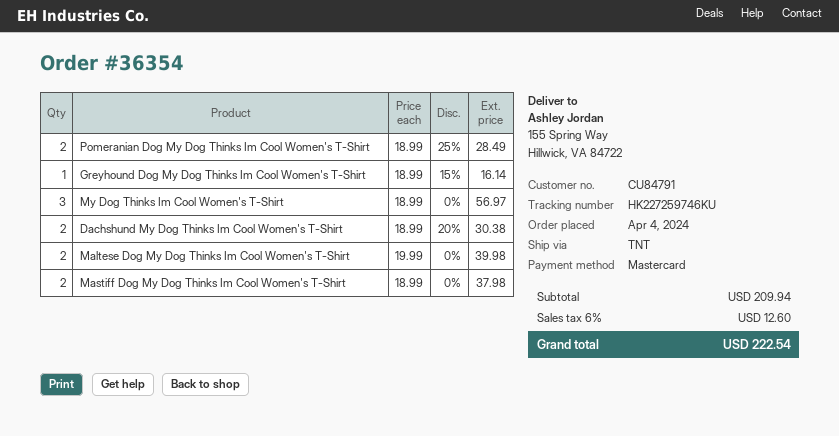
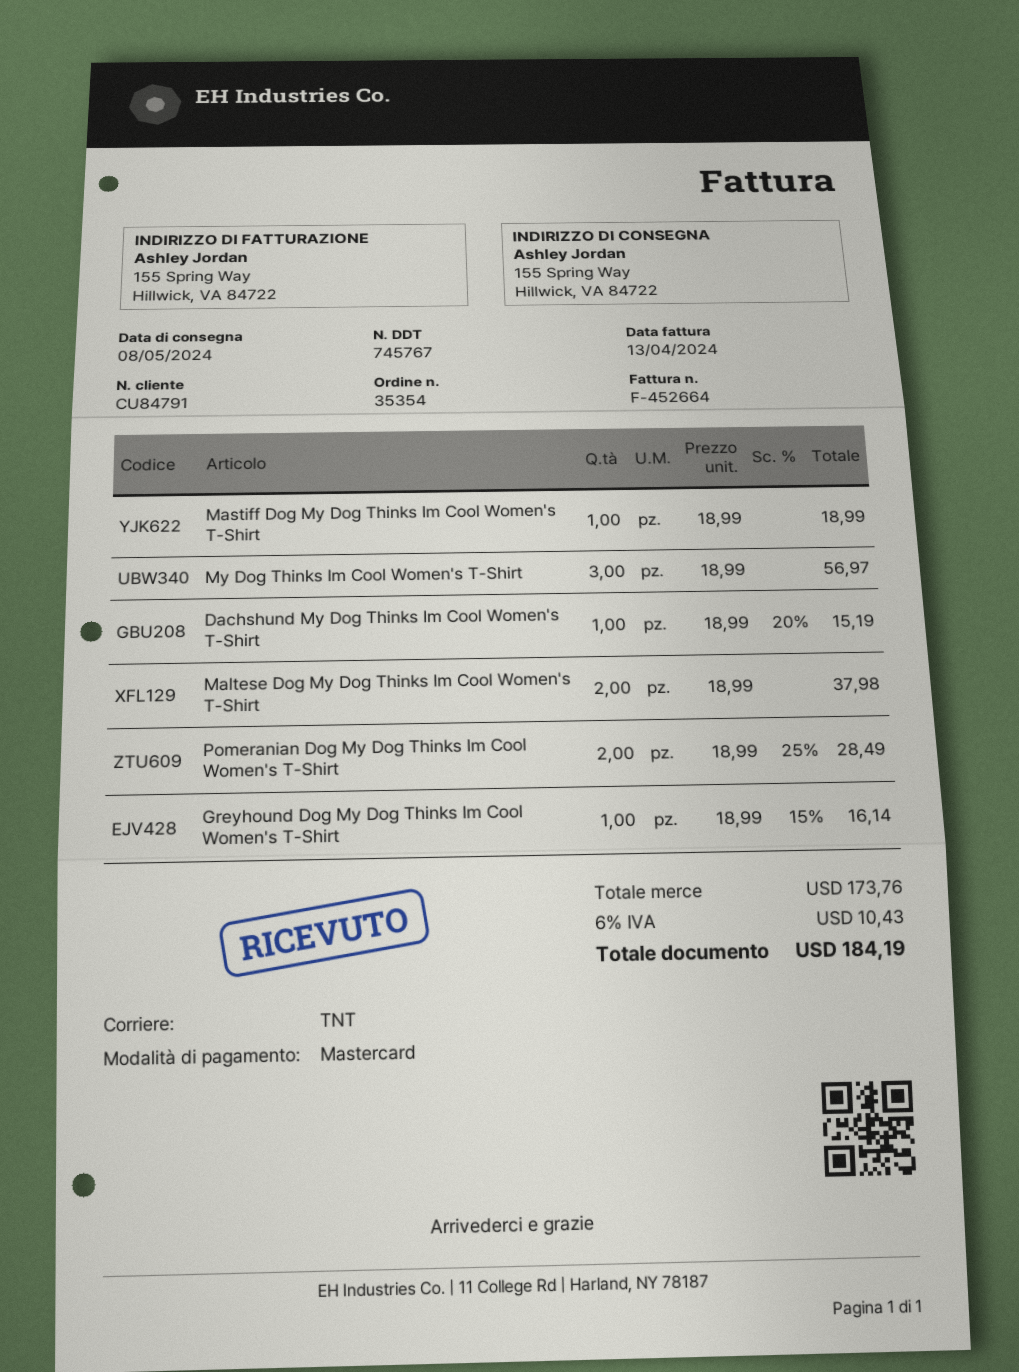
order number: 36354 -> 35354
Dachshund My Dog Thinks Im Cool Women's T-Shirt: 2 x 18.99 - 20% = 30.38 -> 1 x 18.99 - 20% = 15.19
Maltese Dog My Dog Thinks Im Cool Women's T-Shirt: 2 x 19.99 = 39.98 -> 2 x 18.99 = 37.98
Mastiff Dog My Dog Thinks Im Cool Women's T-Shirt: 2 x 18.99 = 37.98 -> 1 x 18.99 = 18.99
subtotal: 209.94 -> 173.76
tax: 6% = 12.60 -> 6% = 10.43
total: 222.54 -> 184.19

